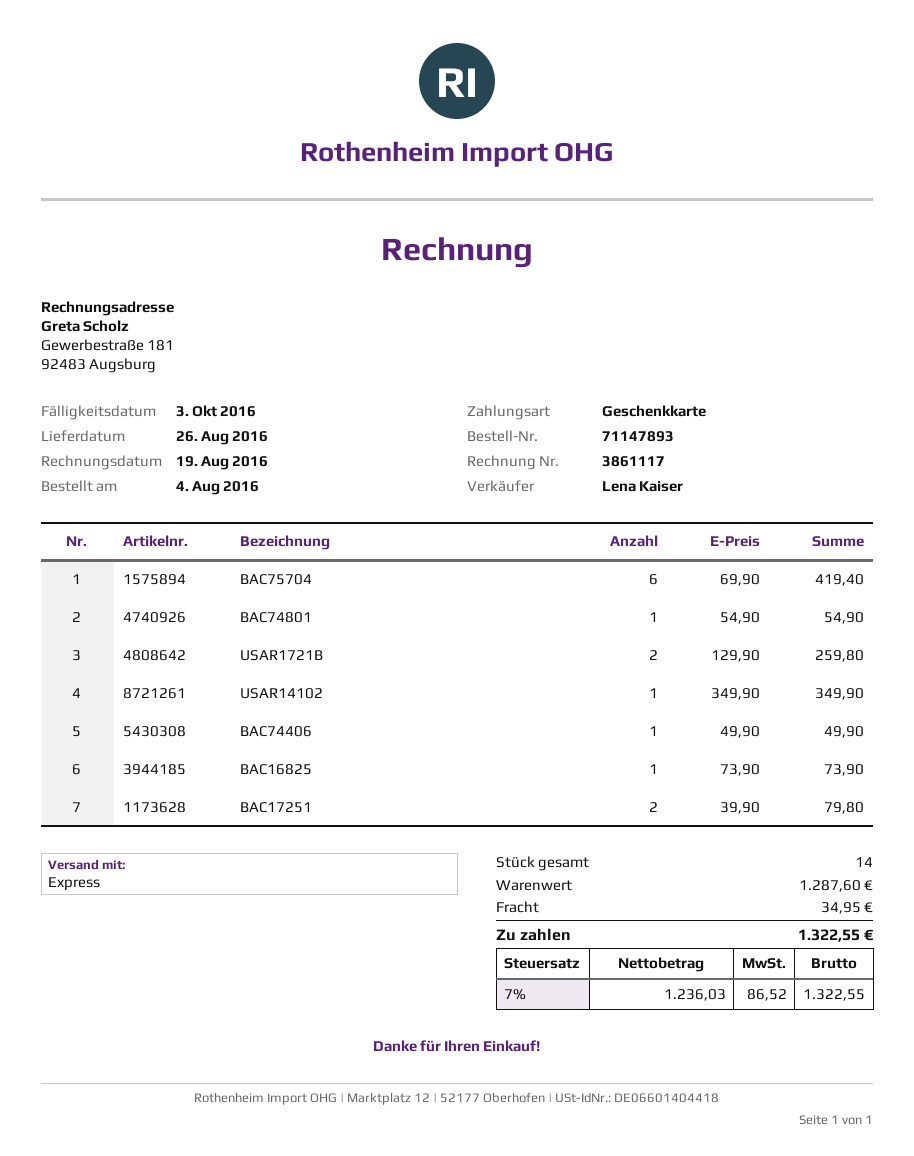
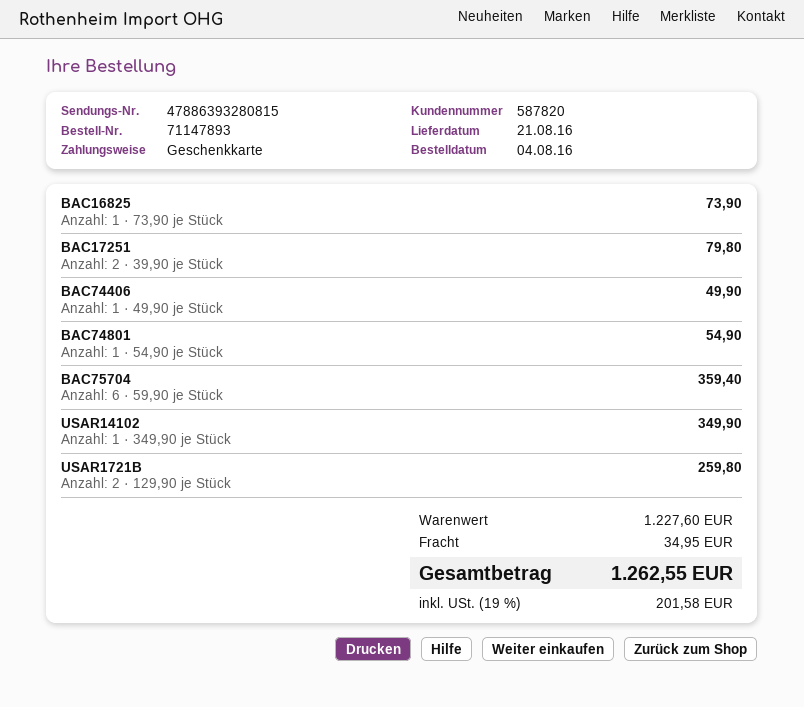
delivery date: 2016-08-26 -> 2016-08-21
BAC75704: 6 x 69.90 = 419.40 -> 6 x 59.90 = 359.40
subtotal: 1287.60 -> 1227.60
tax: 7% = 86.52 -> 19% = 201.58
total: 1322.55 -> 1262.55

